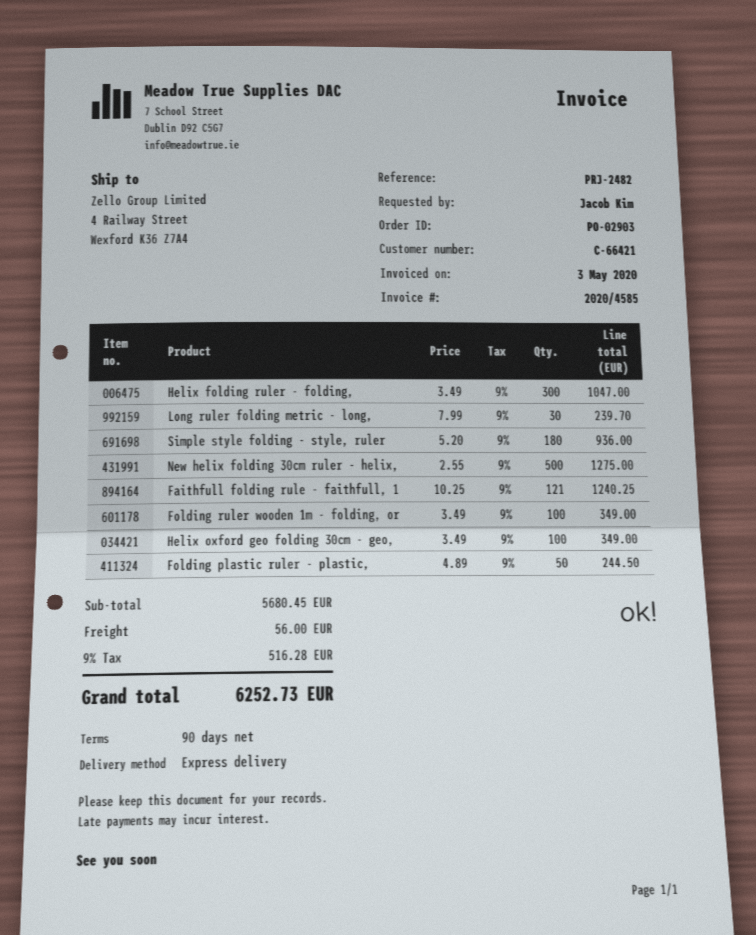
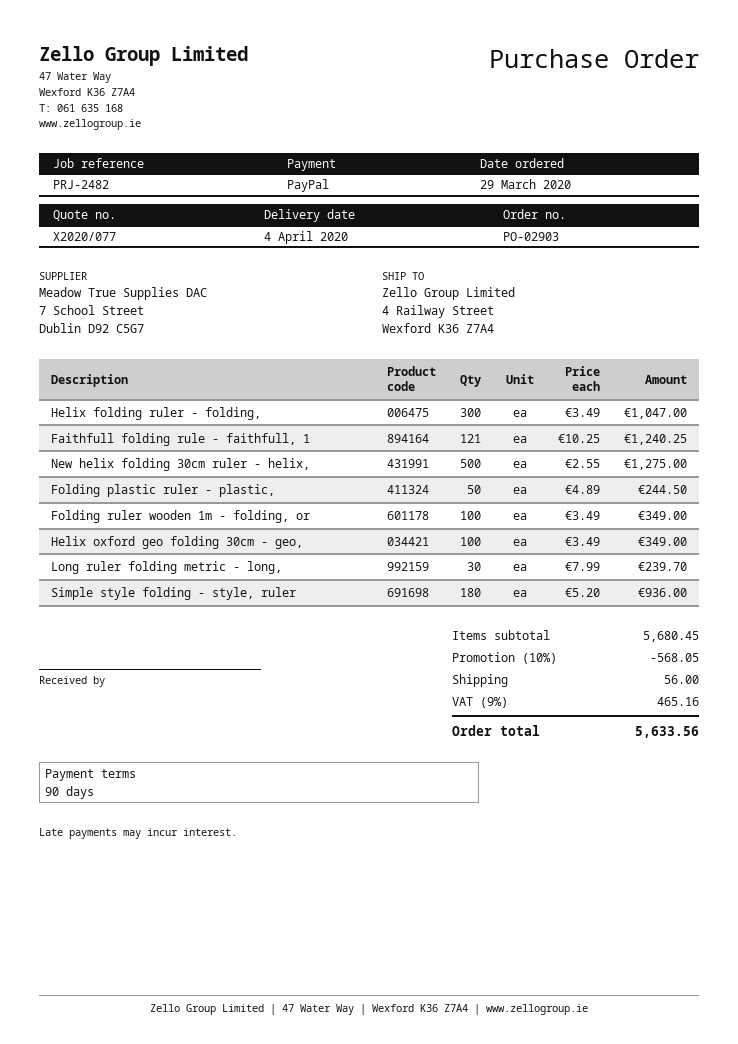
discount: none -> 10% = 568.05
tax: 9% = 516.28 -> 9% = 465.16
total: 6252.73 -> 5633.56

